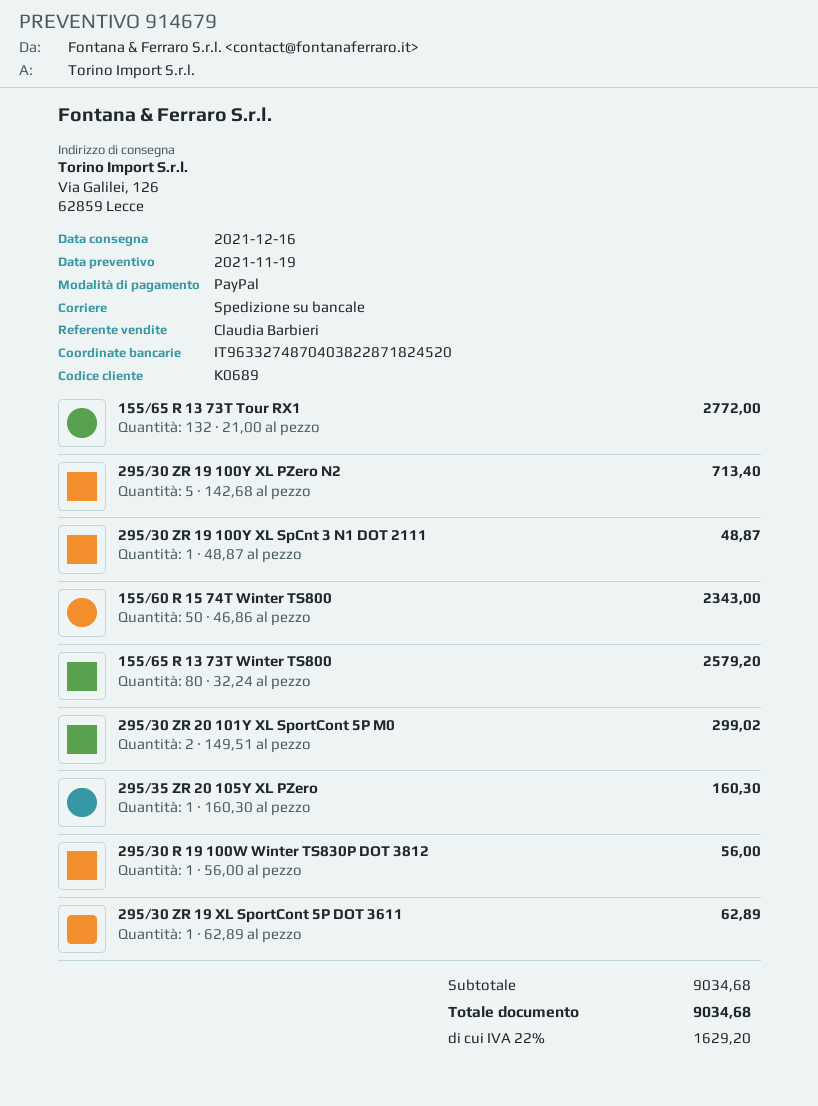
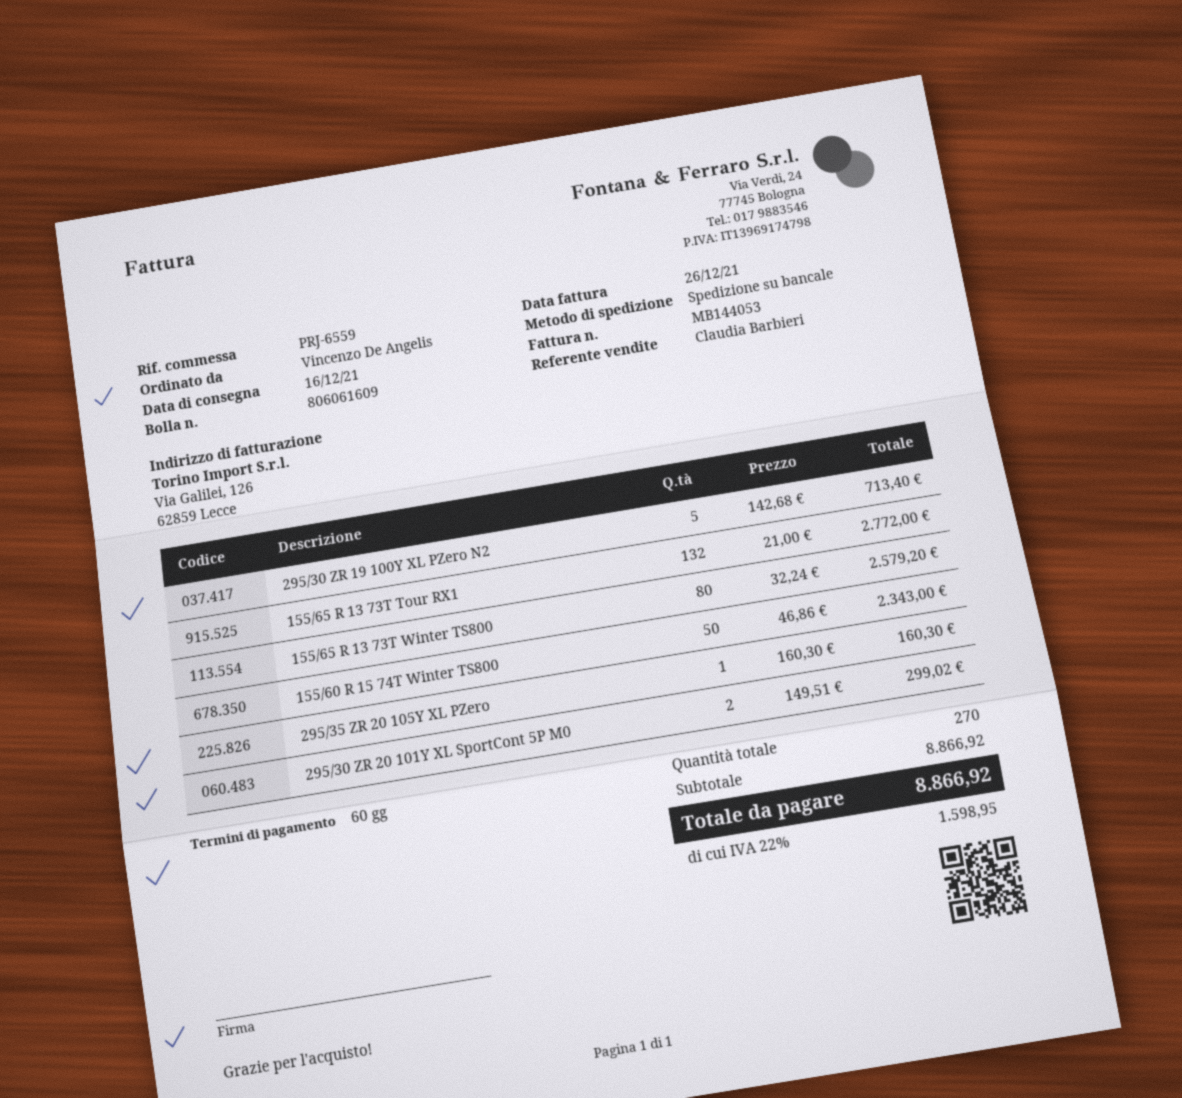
295/30 ZR 19 100Y XL SpCnt 3 N1 DOT 2111: 1 x 48.87 = 48.87 -> none
295/30 R 19 100W Winter TS830P DOT 3812: 1 x 56.00 = 56.00 -> none
295/30 ZR 19 XL SportCont 5P DOT 3611: 1 x 62.89 = 62.89 -> none
subtotal: 9034.68 -> 8866.92
tax: 22% = 1629.20 -> 22% = 1598.95
total: 9034.68 -> 8866.92

